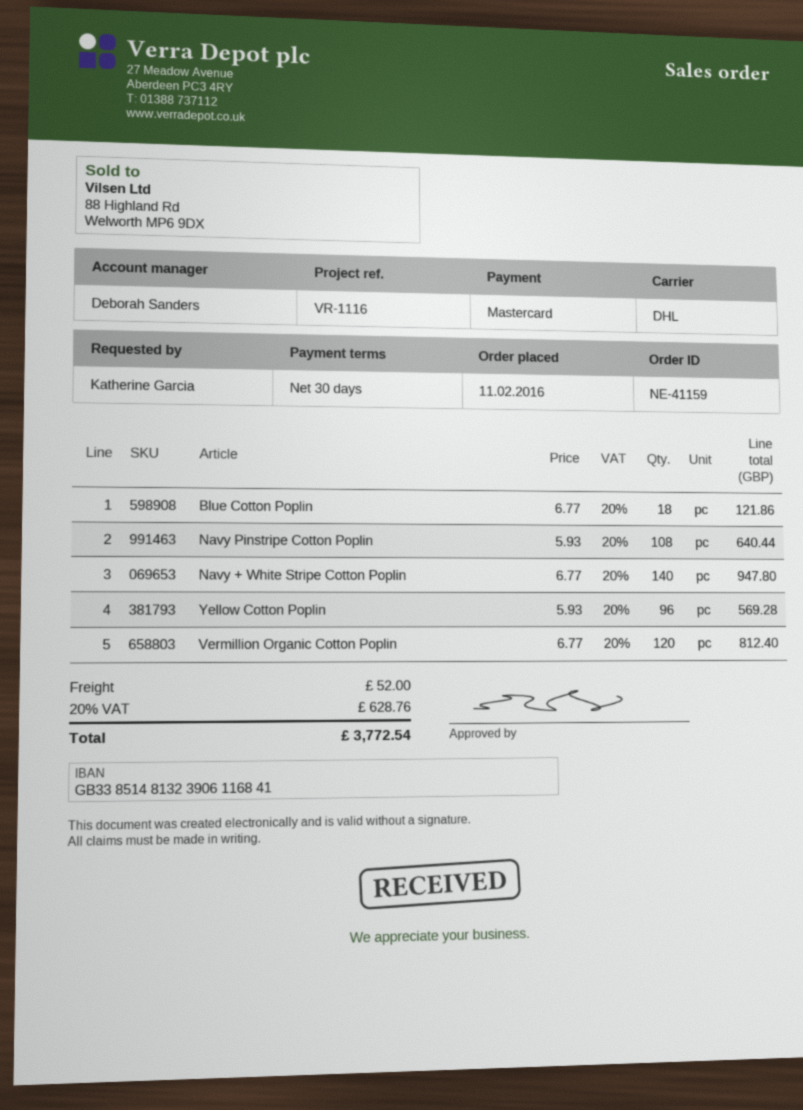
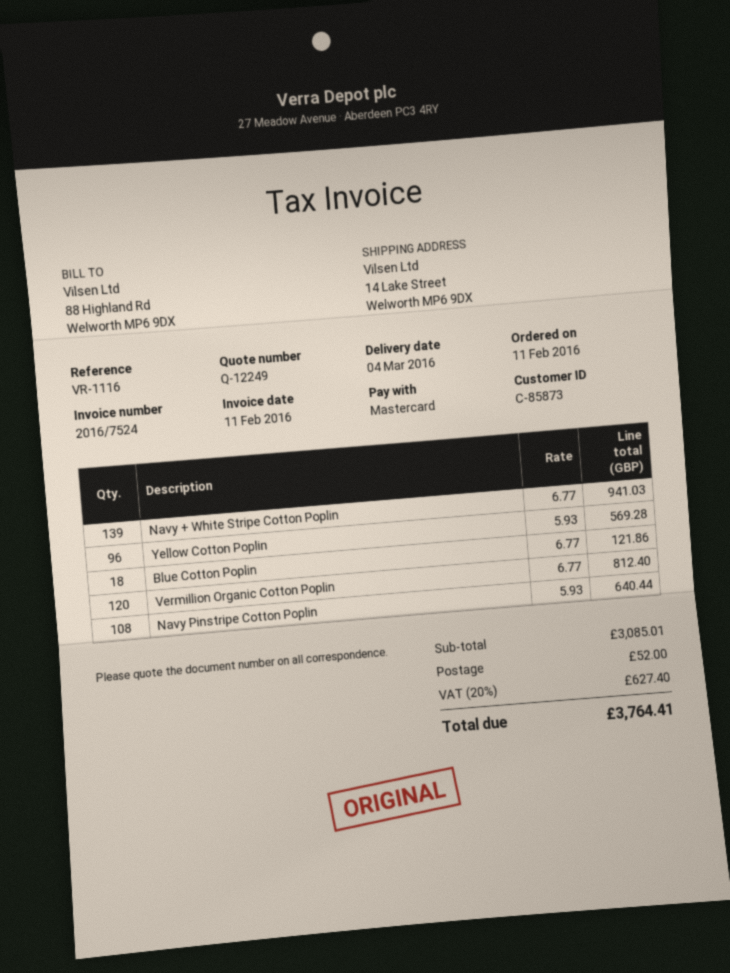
Navy + White Stripe Cotton Poplin: 140 x 6.77 = 947.80 -> 139 x 6.77 = 941.03
tax: 20% = 628.76 -> 20% = 627.40
total: 3772.54 -> 3764.41

